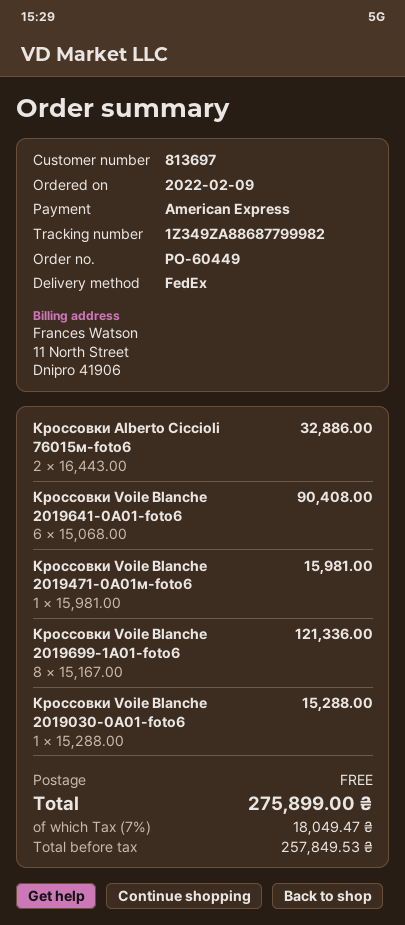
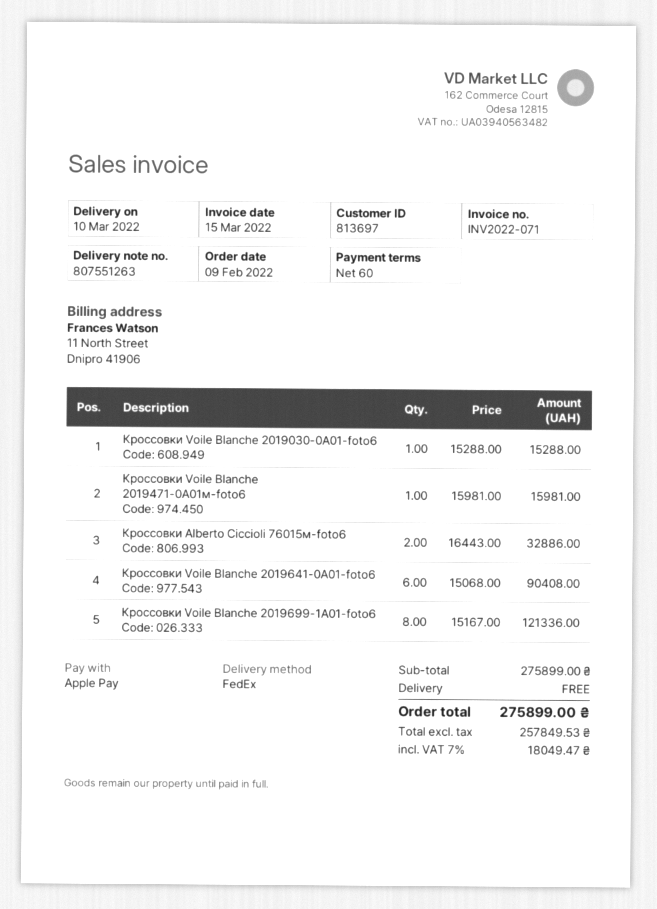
payment method: American Express -> Apple Pay

